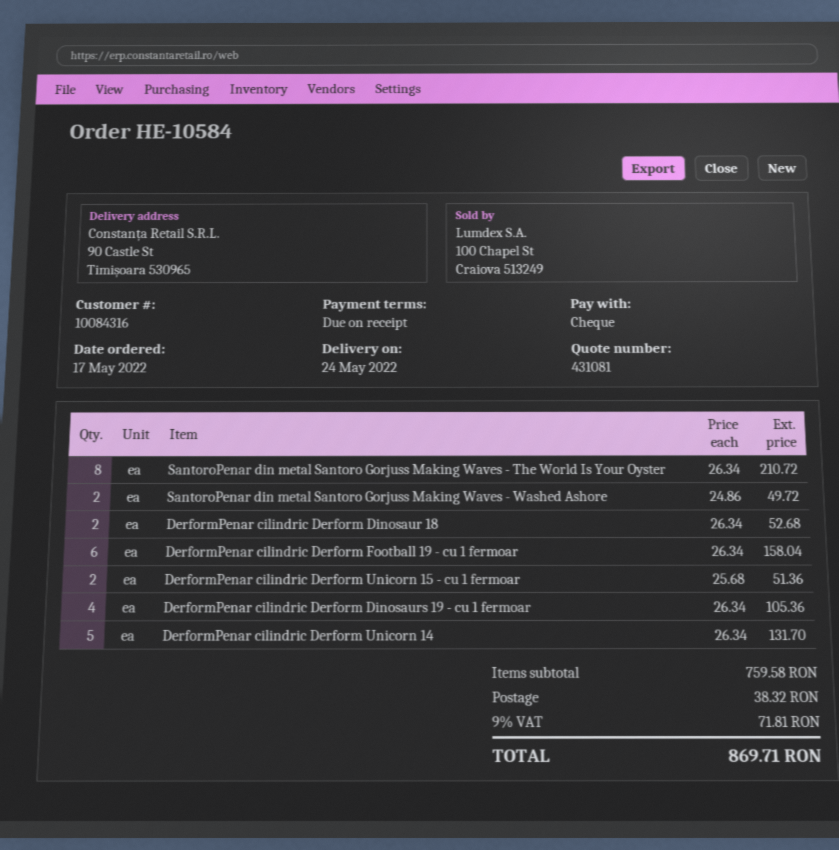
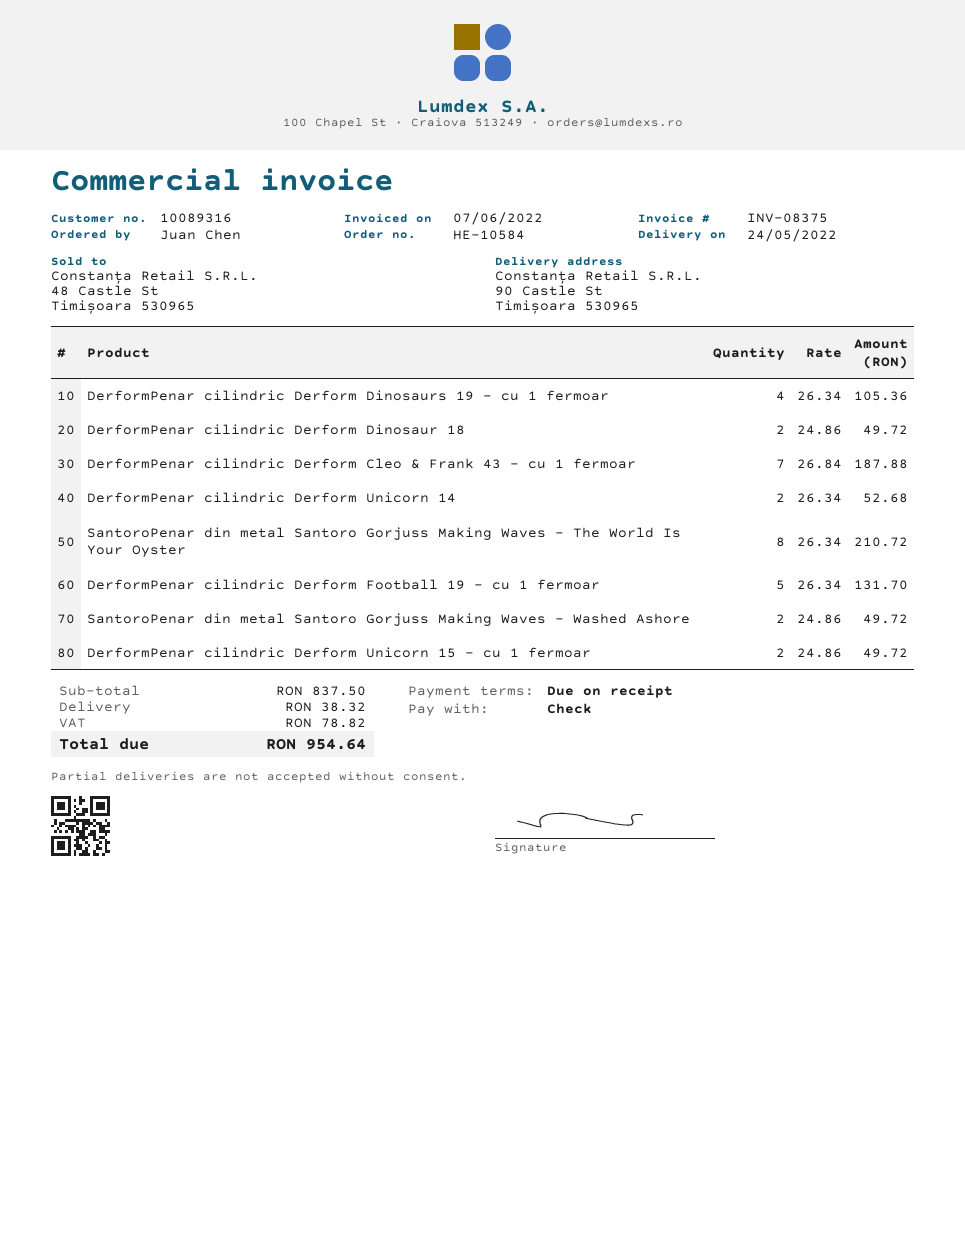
customer number: 10084316 -> 10089316
DerformPenar cilindric Derform Dinosaur 18: 2 x 26.34 = 52.68 -> 2 x 24.86 = 49.72
DerformPenar cilindric Derform Football 19 - cu 1 fermoar: 6 x 26.34 = 158.04 -> 5 x 26.34 = 131.70
DerformPenar cilindric Derform Unicorn 15 - cu 1 fermoar: 2 x 25.68 = 51.36 -> 2 x 24.86 = 49.72
DerformPenar cilindric Derform Unicorn 14: 5 x 26.34 = 131.70 -> 2 x 26.34 = 52.68
DerformPenar cilindric Derform Cleo & Frank 43 - cu 1 fermoar: none -> 7 x 26.84 = 187.88
subtotal: 759.58 -> 837.50
tax: 71.81 -> 78.82
total: 869.71 -> 954.64

